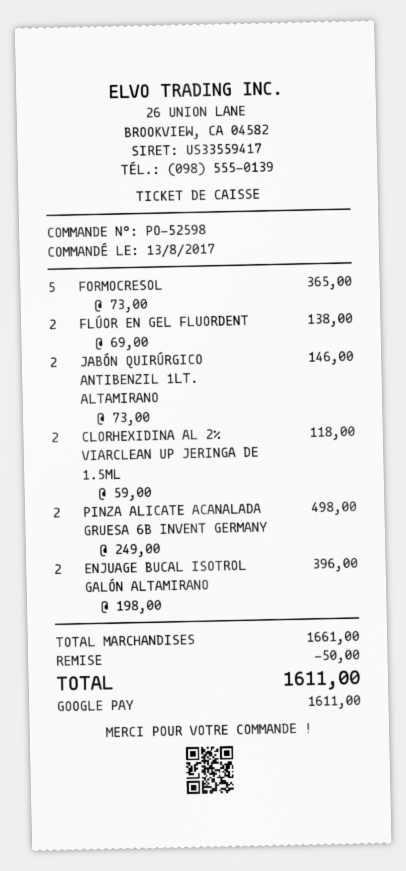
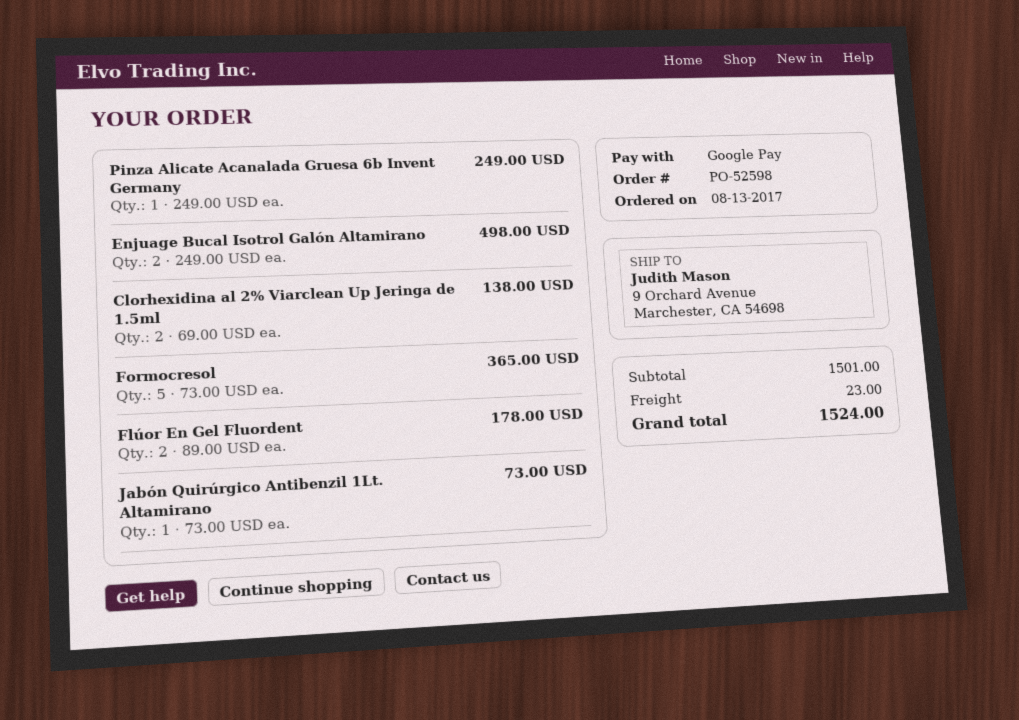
FLÚOR EN GEL FLUORDENT: 2 x 69.00 = 138.00 -> 2 x 89.00 = 178.00
JABÓN QUIRÚRGICO ANTIBENZIL 1LT. ALTAMIRANO: 2 x 73.00 = 146.00 -> 1 x 73.00 = 73.00
CLORHEXIDINA AL 2% VIARCLEAN UP JERINGA DE 1.5ML: 2 x 59.00 = 118.00 -> 2 x 69.00 = 138.00
PINZA ALICATE ACANALADA GRUESA 6B INVENT GERMANY: 2 x 249.00 = 498.00 -> 1 x 249.00 = 249.00
ENJUAGE BUCAL ISOTROL GALÓN ALTAMIRANO: 2 x 198.00 = 396.00 -> 2 x 249.00 = 498.00
subtotal: 1661.00 -> 1501.00
discount: 50.00 -> none
shipping: none -> 23.00
total: 1611.00 -> 1524.00

